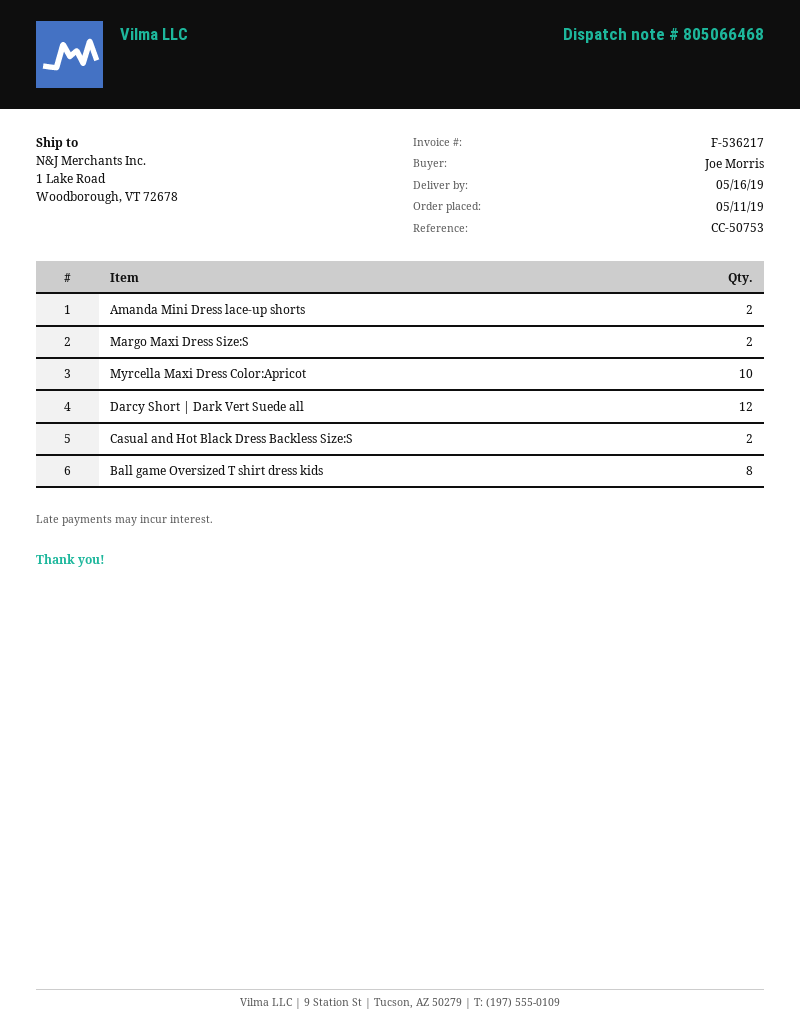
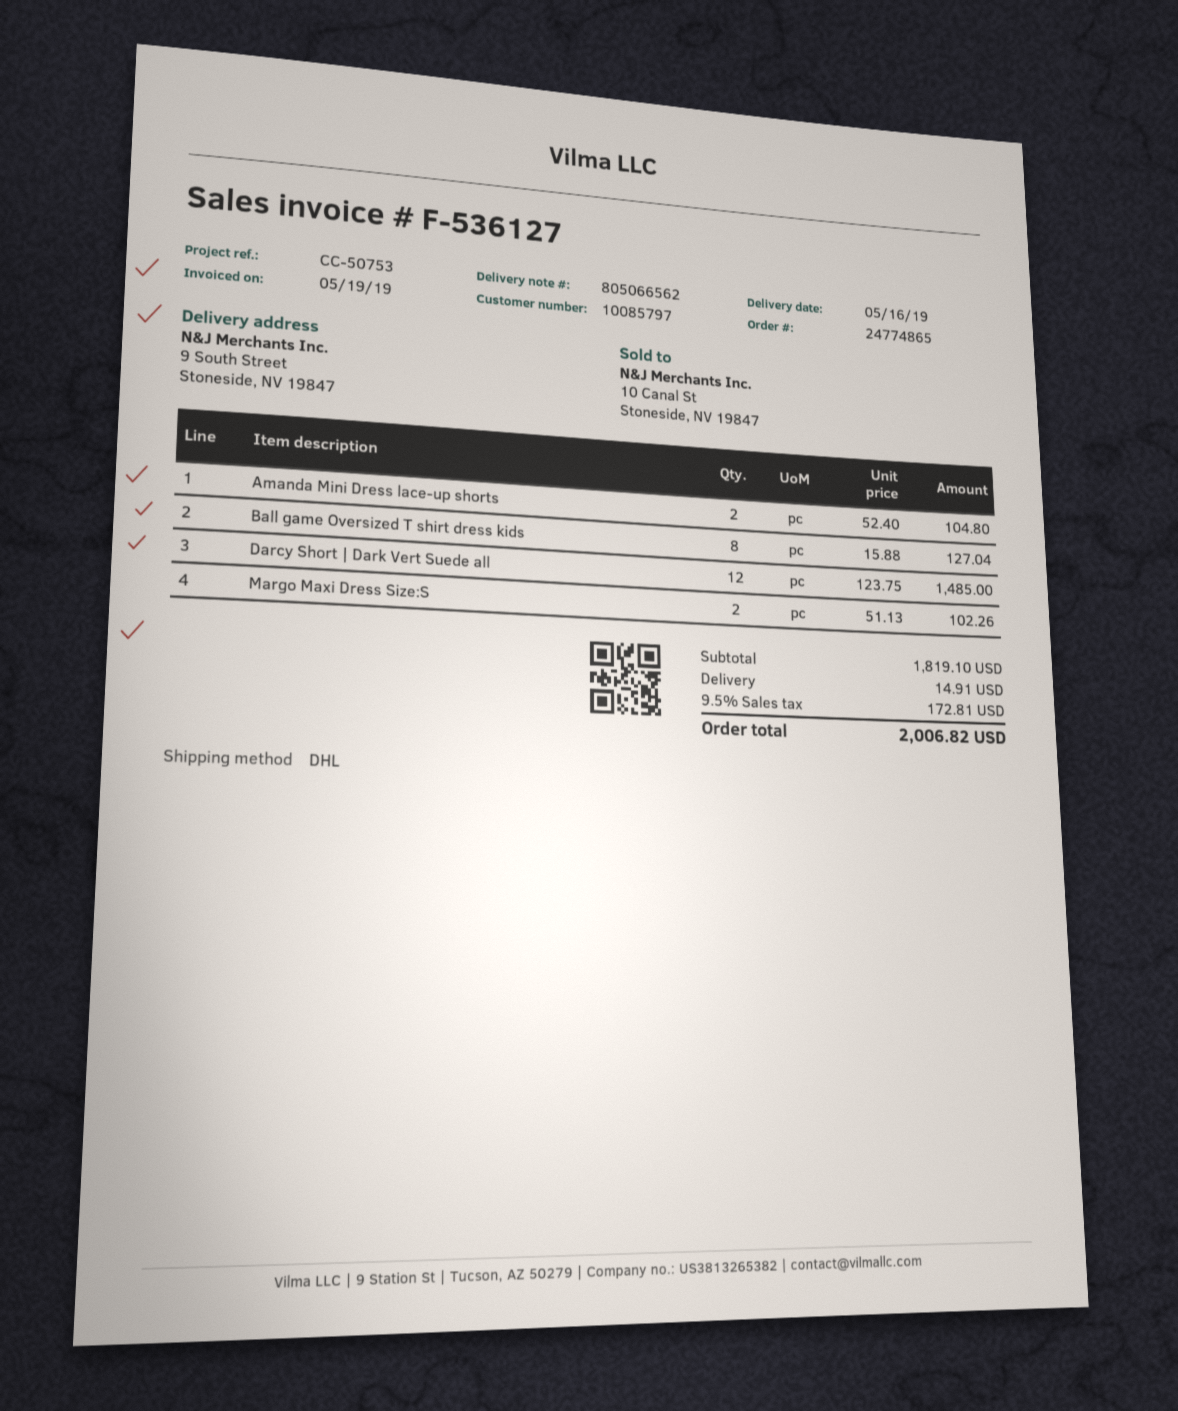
delivery note number: 805066468 -> 805066562
invoice number: F-536217 -> F-536127
ship to: 1 Lake Road, Woodborough, VT 72678 -> 9 South Street, Stoneside, NV 19847
Myrcella Maxi Dress Color:Apricot: 10 -> none
Casual and Hot Black Dress Backless Size:S: 2 -> none

